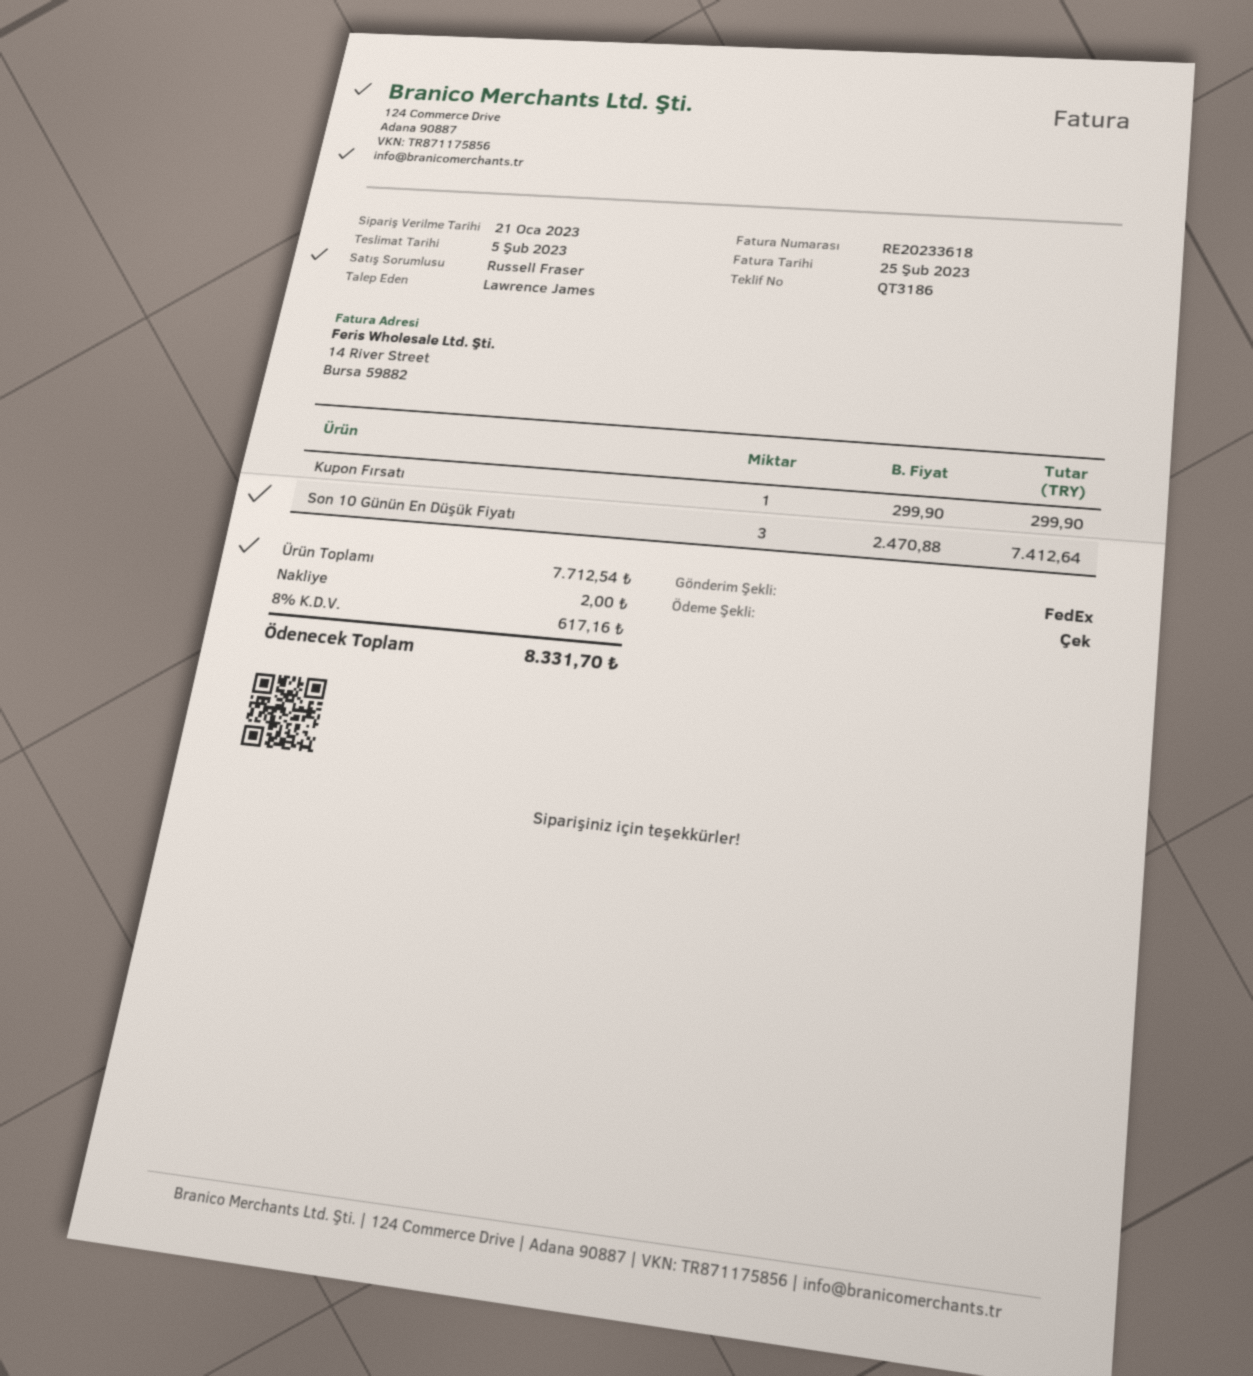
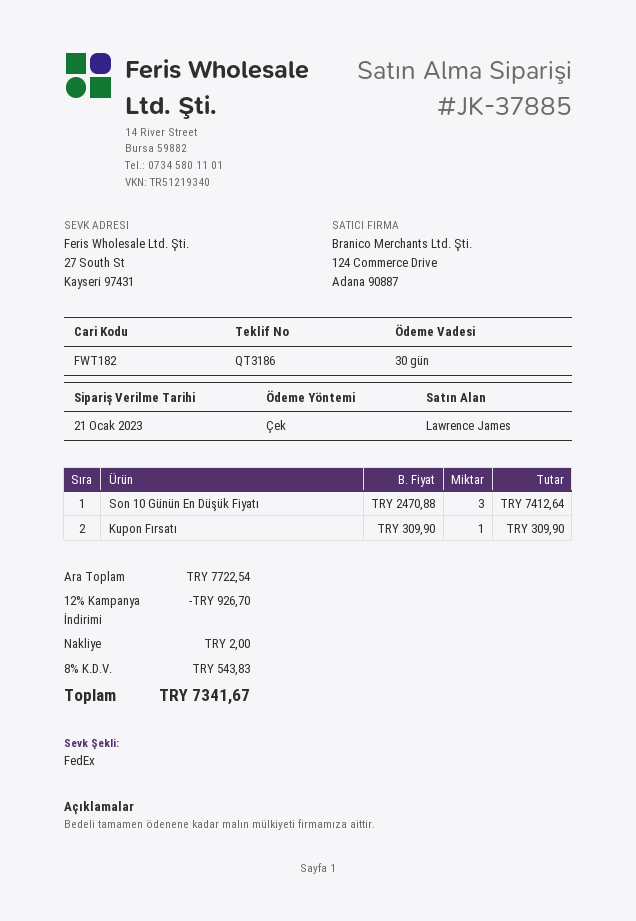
Kupon Fırsatı: 1 x 299.90 = 299.90 -> 1 x 309.90 = 309.90
subtotal: 7712.54 -> 7722.54
discount: none -> 12% = 926.70
tax: 8% = 617.16 -> 8% = 543.83
total: 8331.70 -> 7341.67

